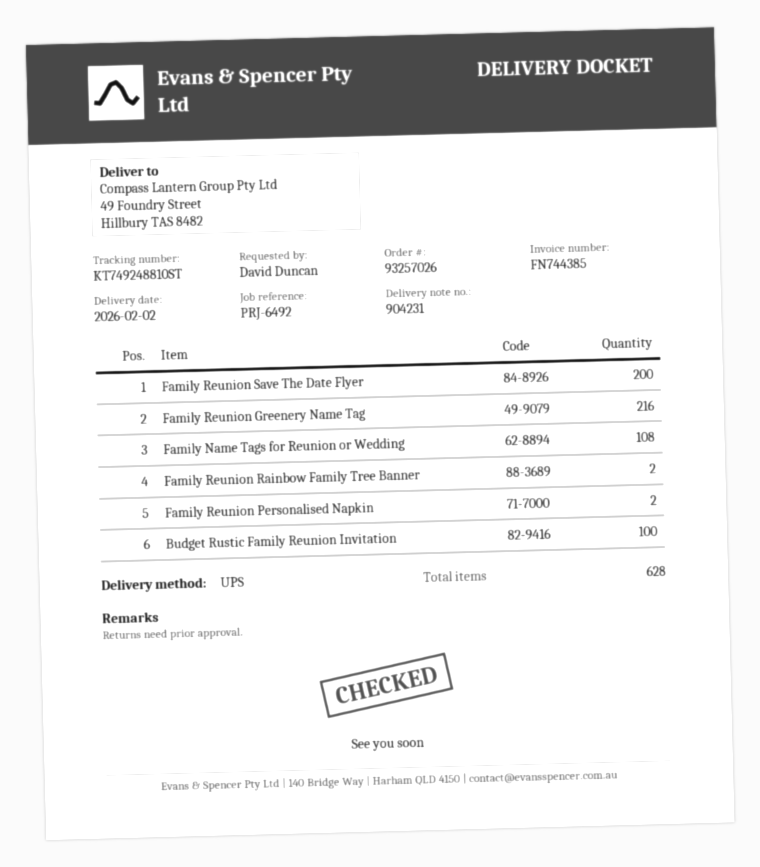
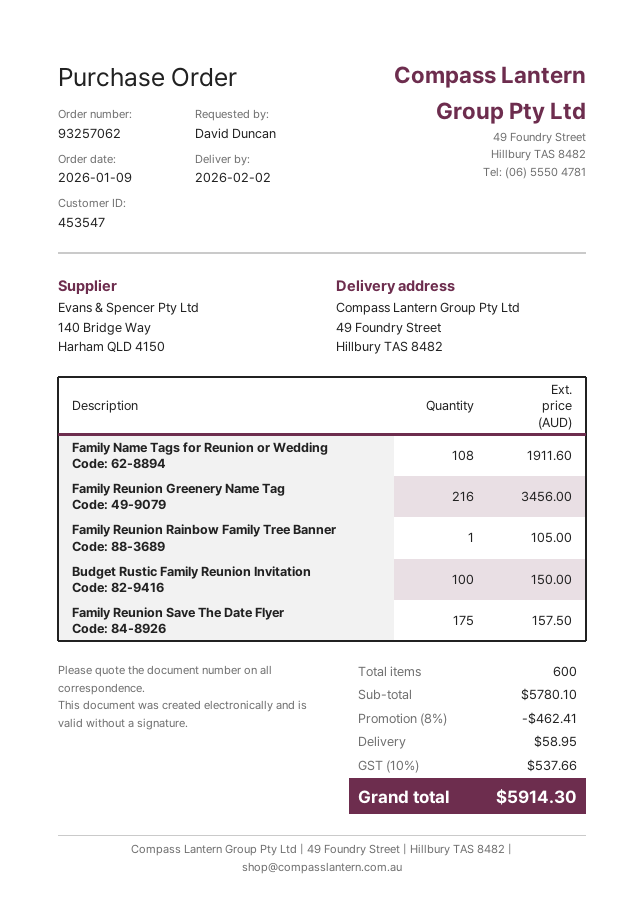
order number: 93257026 -> 93257062
Family Reunion Save The Date Flyer: 200 -> 175
Family Reunion Rainbow Family Tree Banner: 2 -> 1
Family Reunion Personalised Napkin: 2 -> none
total quantity: 628 -> 600

